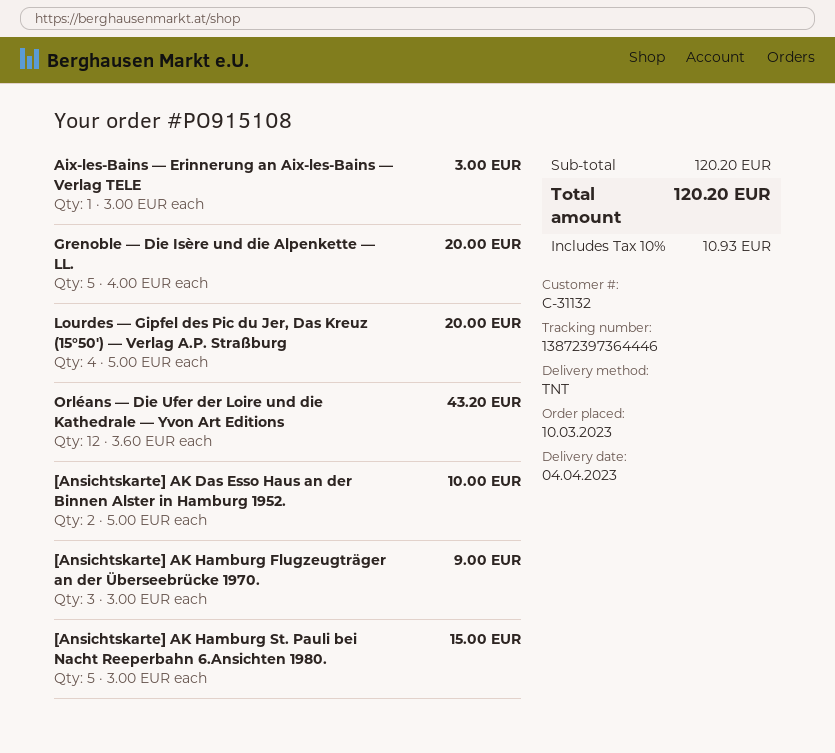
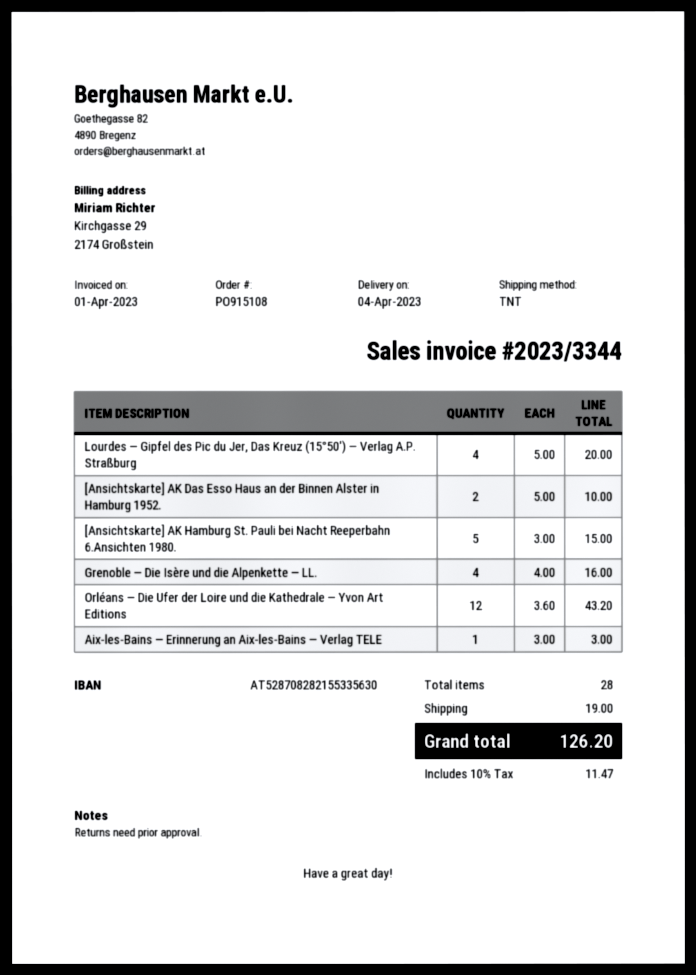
Grenoble — Die Isère und die Alpenkette — LL.: 5 x 4.00 = 20.00 -> 4 x 4.00 = 16.00
[Ansichtskarte] AK Hamburg Flugzeugträger an der Überseebrücke 1970.: 3 x 3.00 = 9.00 -> none
shipping: none -> 19.00
tax: 10% = 10.93 -> 10% = 11.47
total: 120.20 -> 126.20

